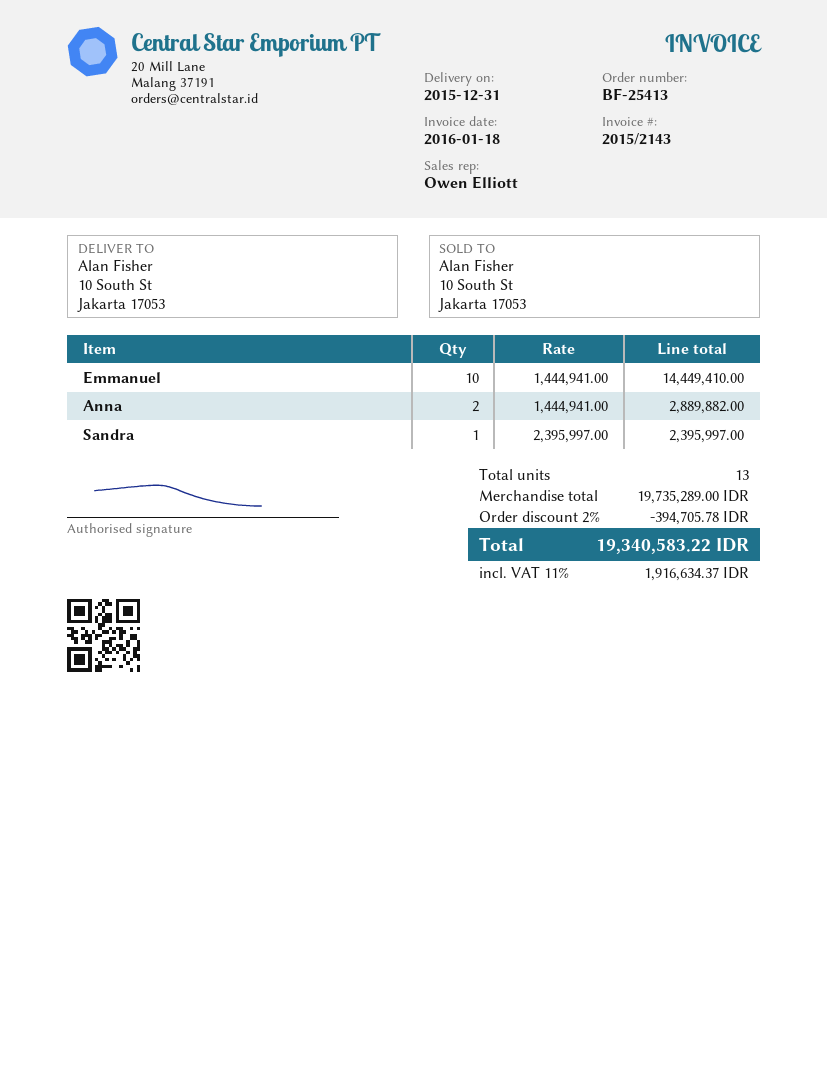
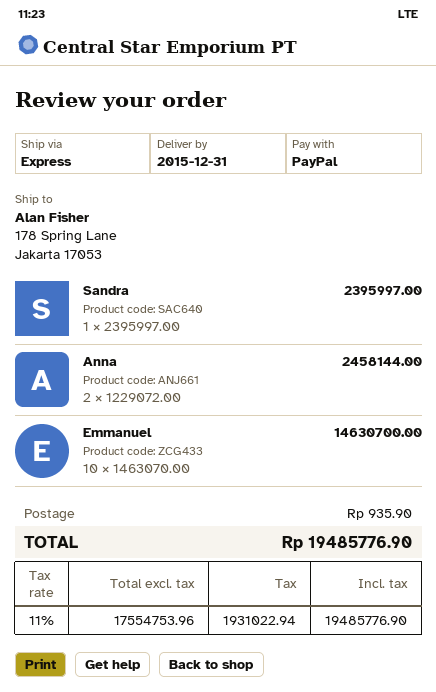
ship to: 10 South St, Jakarta 17053 -> 178 Spring Lane, Jakarta 17053
Emmanuel: 10 x 1444941.00 = 14449410.00 -> 10 x 1463070.00 = 14630700.00
Anna: 2 x 1444941.00 = 2889882.00 -> 2 x 1229072.00 = 2458144.00
discount: 2% = 394705.78 -> none
shipping: none -> 935.90
tax: 11% = 1916634.37 -> 11% = 1931022.94
total: 19340583.22 -> 19485776.90

